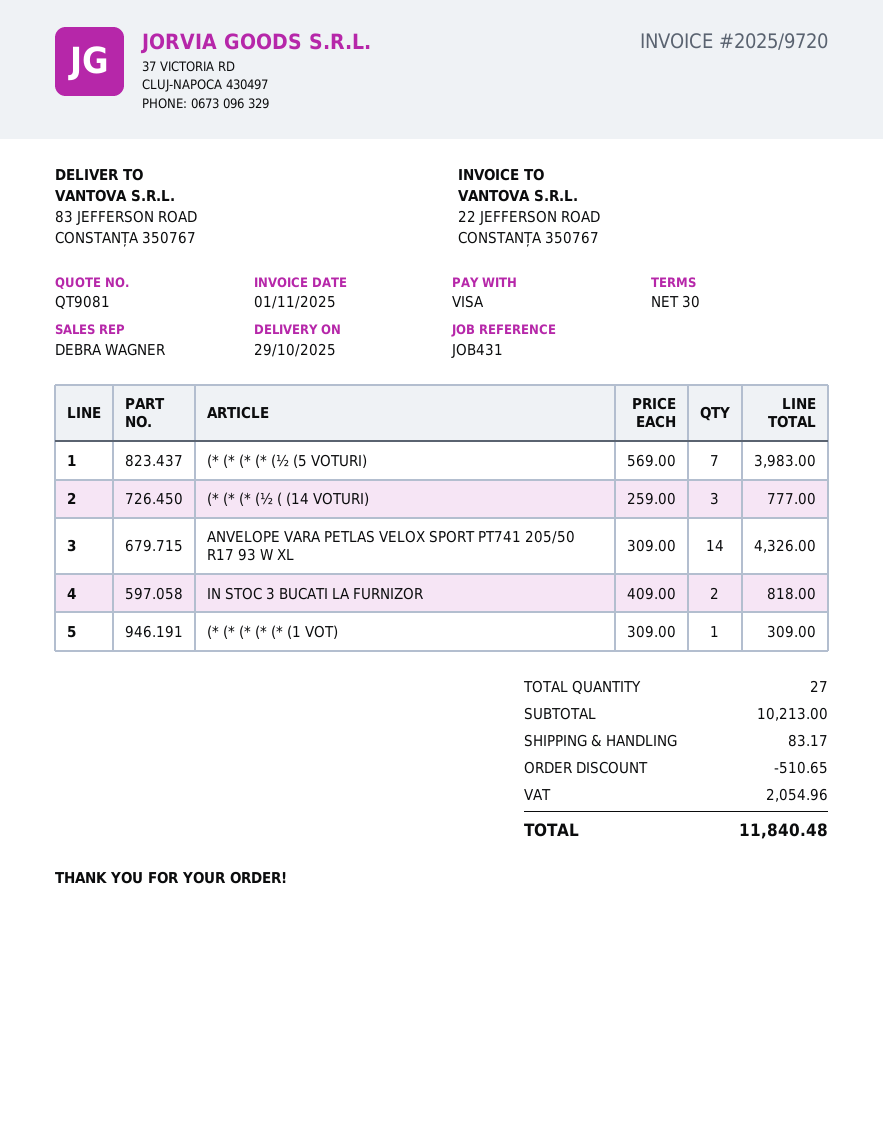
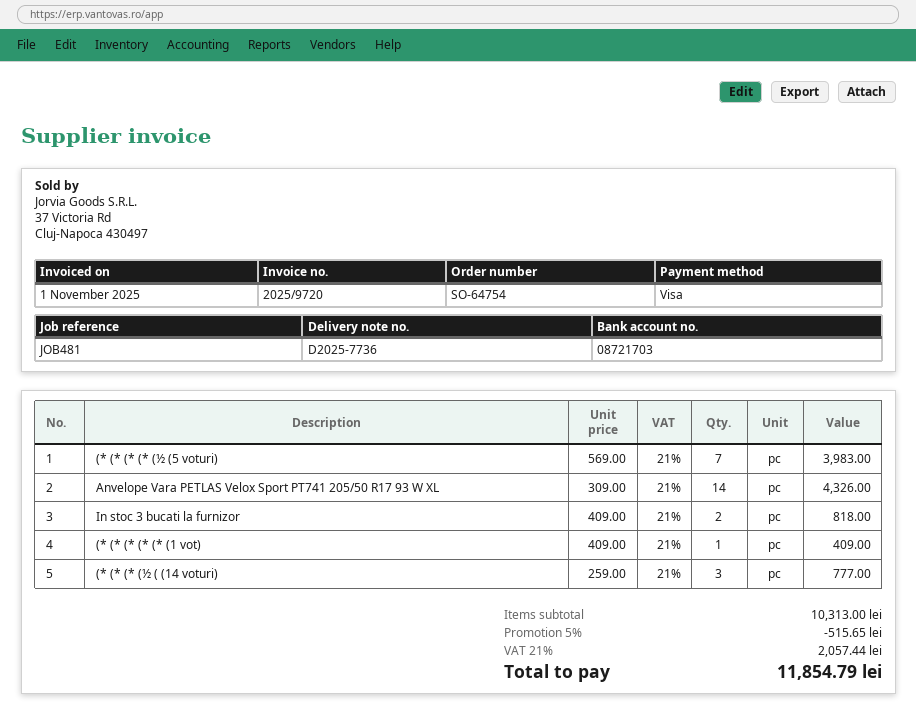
reference: JOB431 -> JOB481
(* (* (* (* (* (1 VOT): 1 x 309.00 = 309.00 -> 1 x 409.00 = 409.00
subtotal: 10213.00 -> 10313.00
discount: 510.65 -> 515.65
shipping: 83.17 -> none
tax: 2054.96 -> 2057.44
total: 11840.48 -> 11854.79

